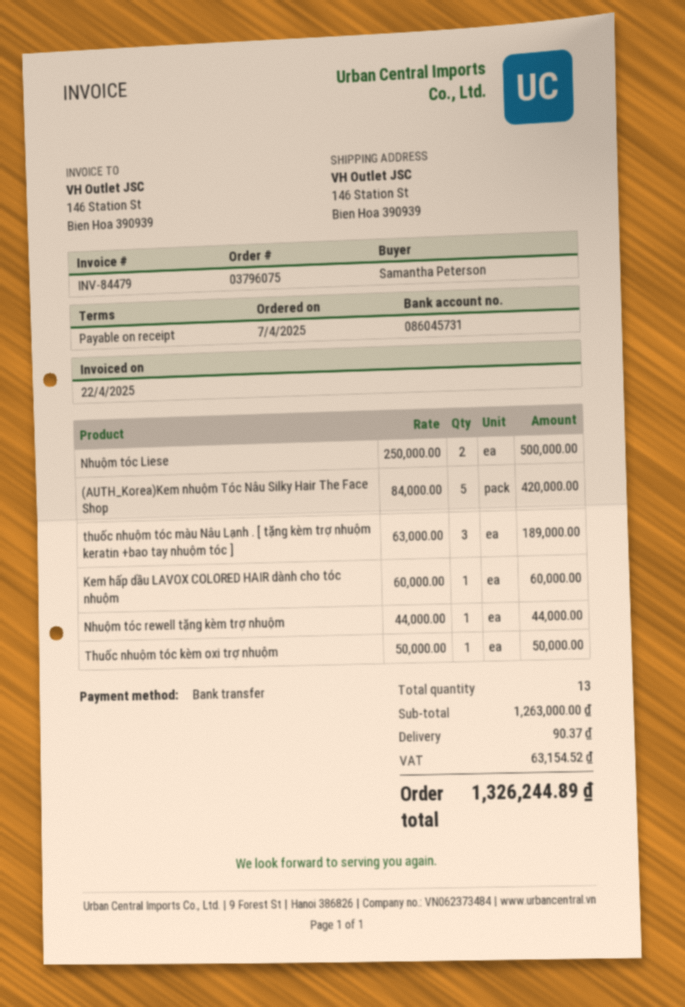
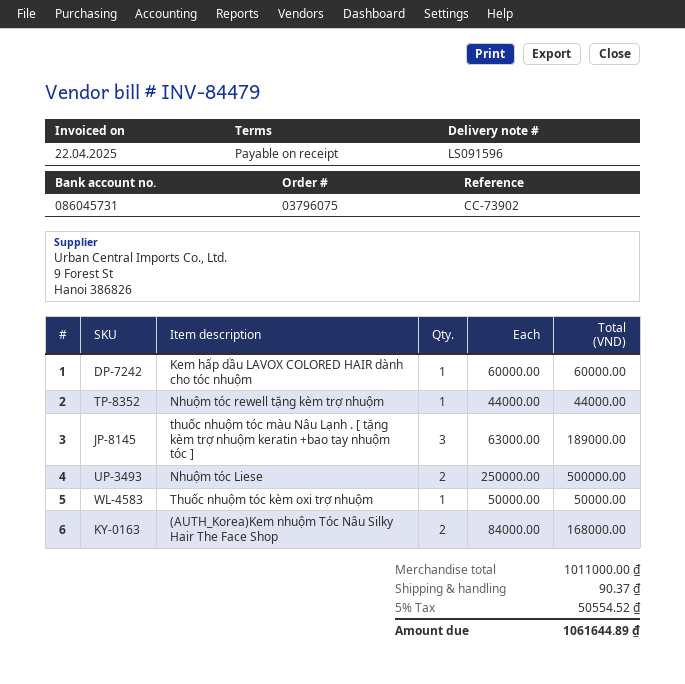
(AUTH_Korea)Kem nhuộm Tóc Nâu Silky Hair The Face Shop: 5 x 84000.00 = 420000.00 -> 2 x 84000.00 = 168000.00
subtotal: 1263000.00 -> 1011000.00
tax: 63154.52 -> 50554.52
total: 1326244.89 -> 1061644.89

